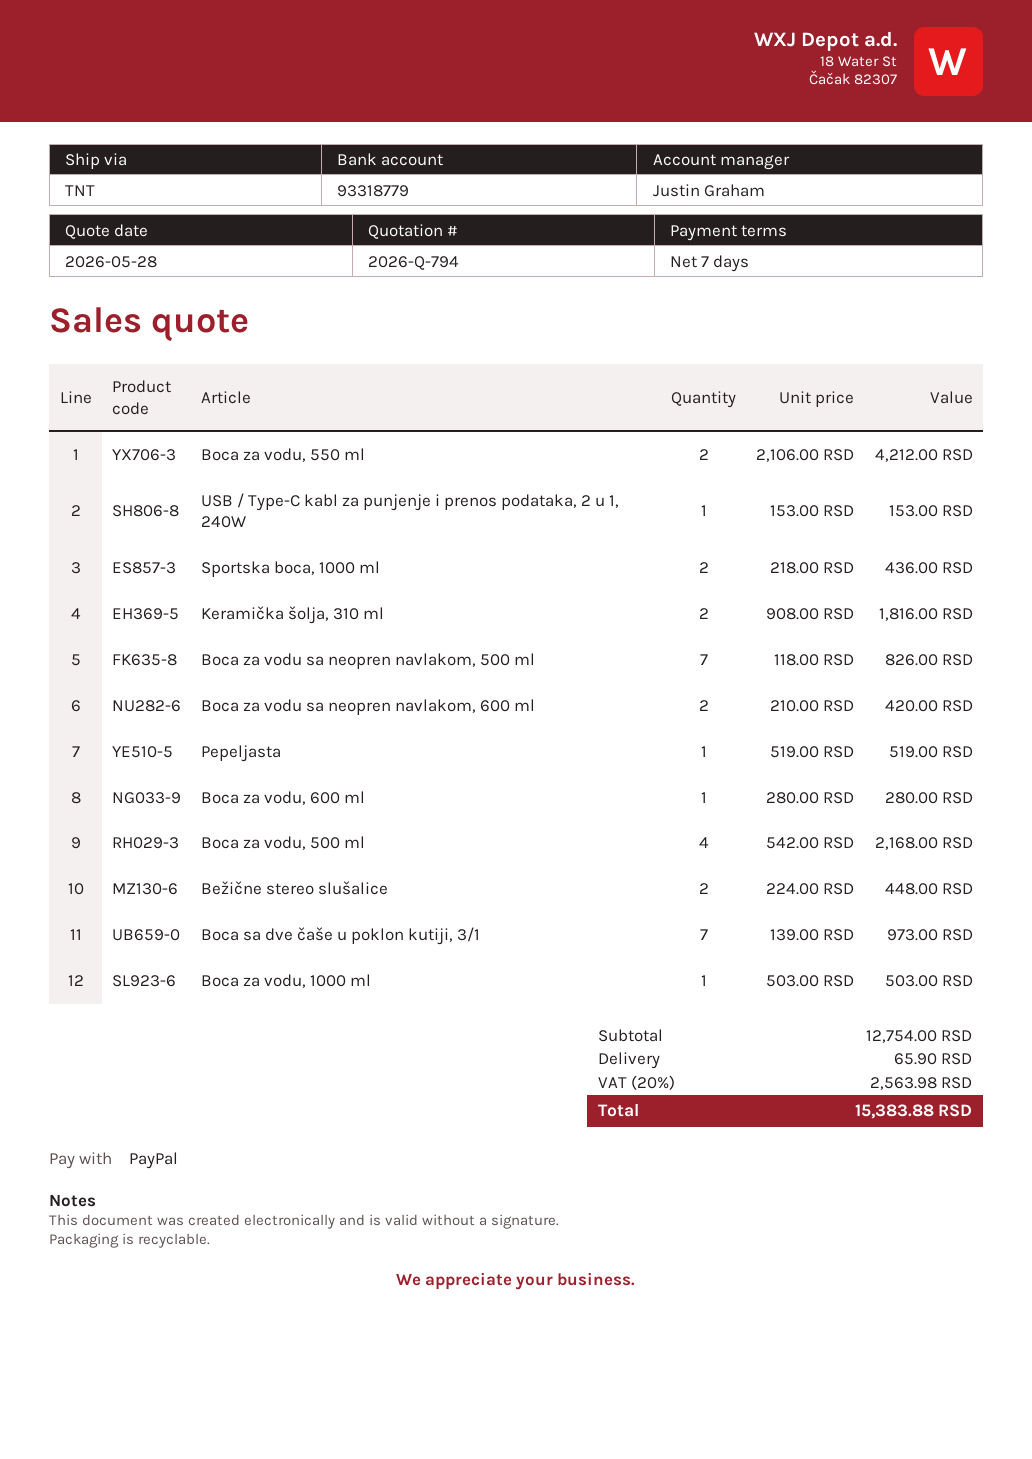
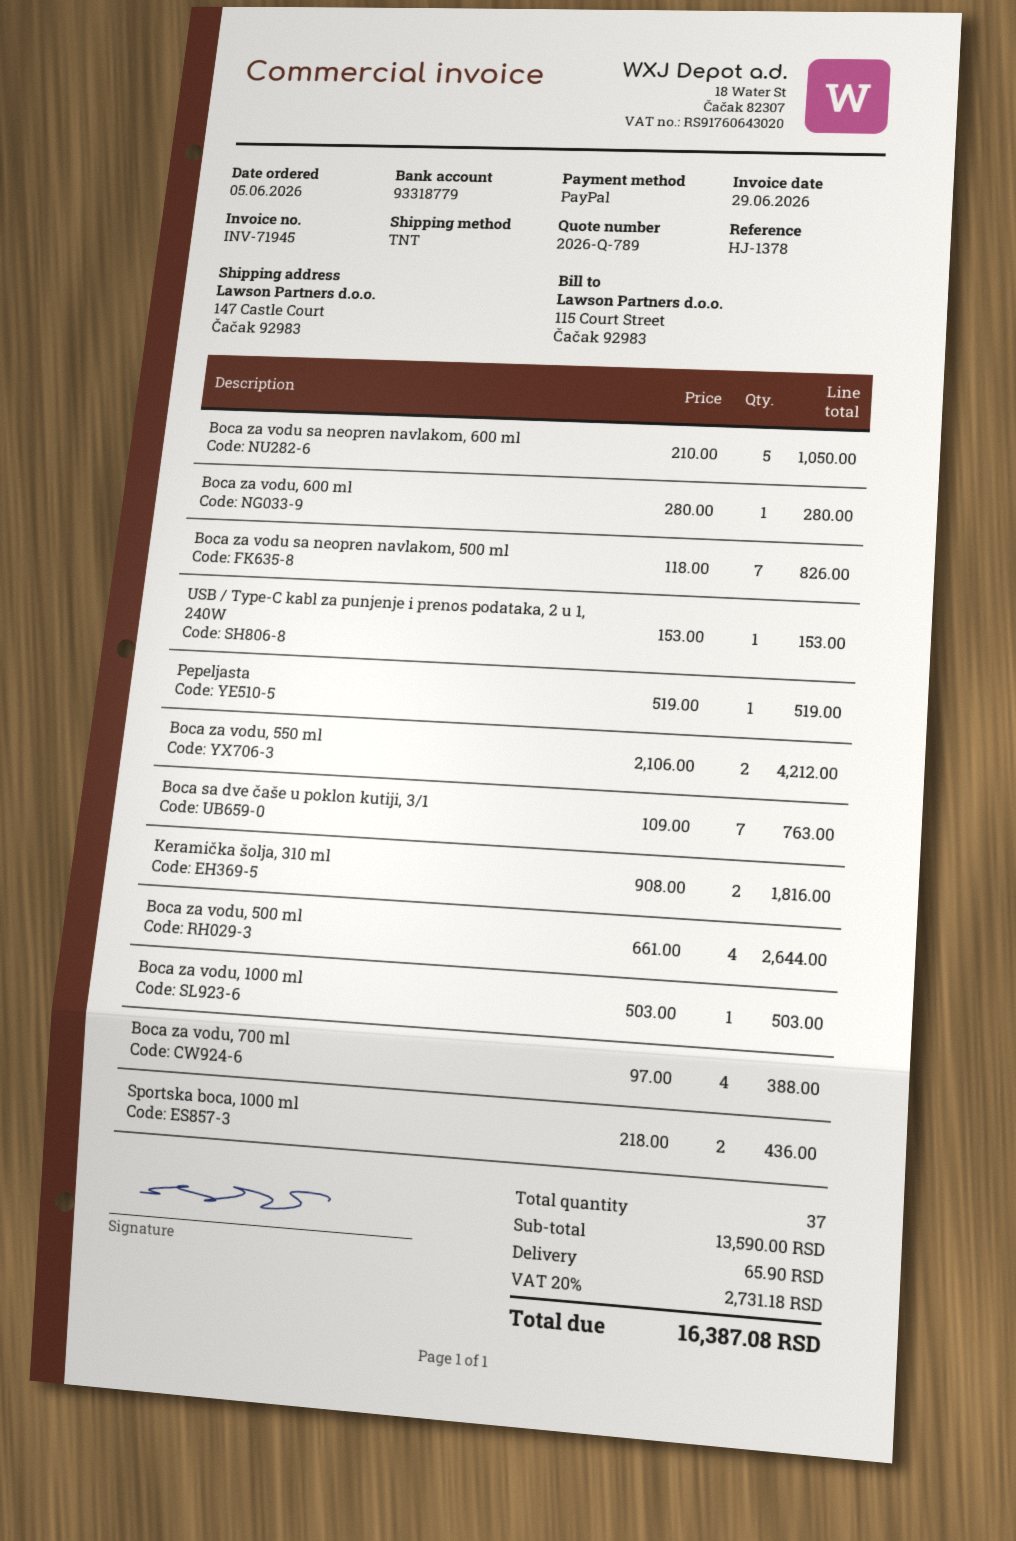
quote number: 2026-Q-794 -> 2026-Q-789
Boca za vodu sa neopren navlakom, 600 ml: 2 x 210.00 = 420.00 -> 5 x 210.00 = 1050.00
Boca za vodu, 500 ml: 4 x 542.00 = 2168.00 -> 4 x 661.00 = 2644.00
Bežične stereo slušalice: 2 x 224.00 = 448.00 -> none
Boca sa dve čaše u poklon kutiji, 3/1: 7 x 139.00 = 973.00 -> 7 x 109.00 = 763.00
Boca za vodu, 700 ml: none -> 4 x 97.00 = 388.00
subtotal: 12754.00 -> 13590.00
tax: 20% = 2563.98 -> 20% = 2731.18
total: 15383.88 -> 16387.08

